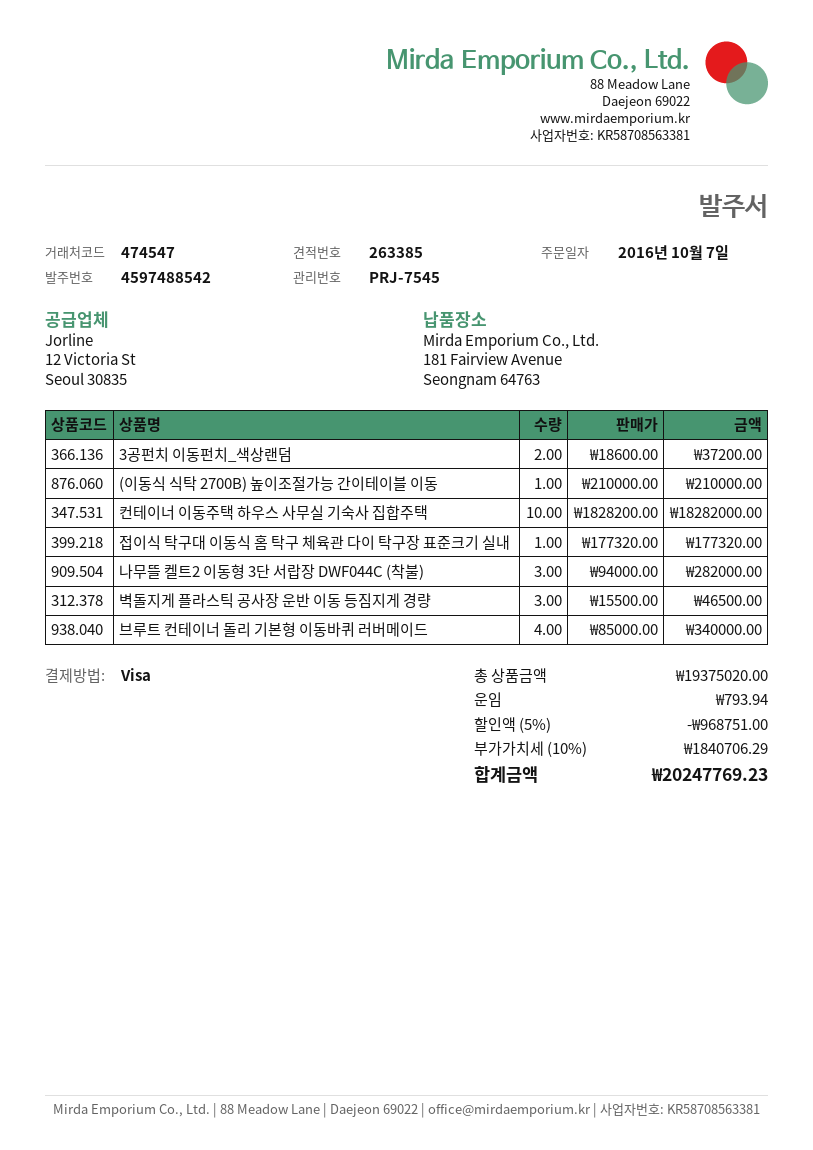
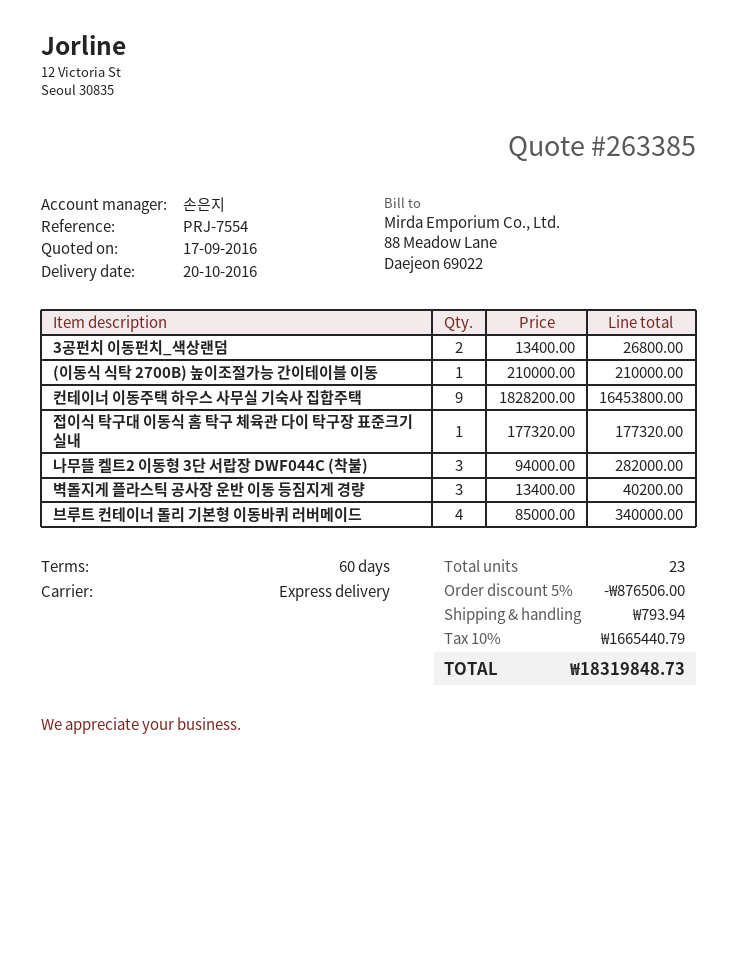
reference: PRJ-7545 -> PRJ-7554
3공펀치 이동펀치_색상랜덤: 2 x 18600.00 = 37200.00 -> 2 x 13400.00 = 26800.00
컨테이너 이동주택 하우스 사무실 기숙사 집합주택: 10 x 1828200.00 = 18282000.00 -> 9 x 1828200.00 = 16453800.00
벽돌지게 플라스틱 공사장 운반 이동 등짐지게 경량: 3 x 15500.00 = 46500.00 -> 3 x 13400.00 = 40200.00
discount: 5% = 968751.00 -> 5% = 876506.00
tax: 10% = 1840706.29 -> 10% = 1665440.79
total: 20247769.23 -> 18319848.73

